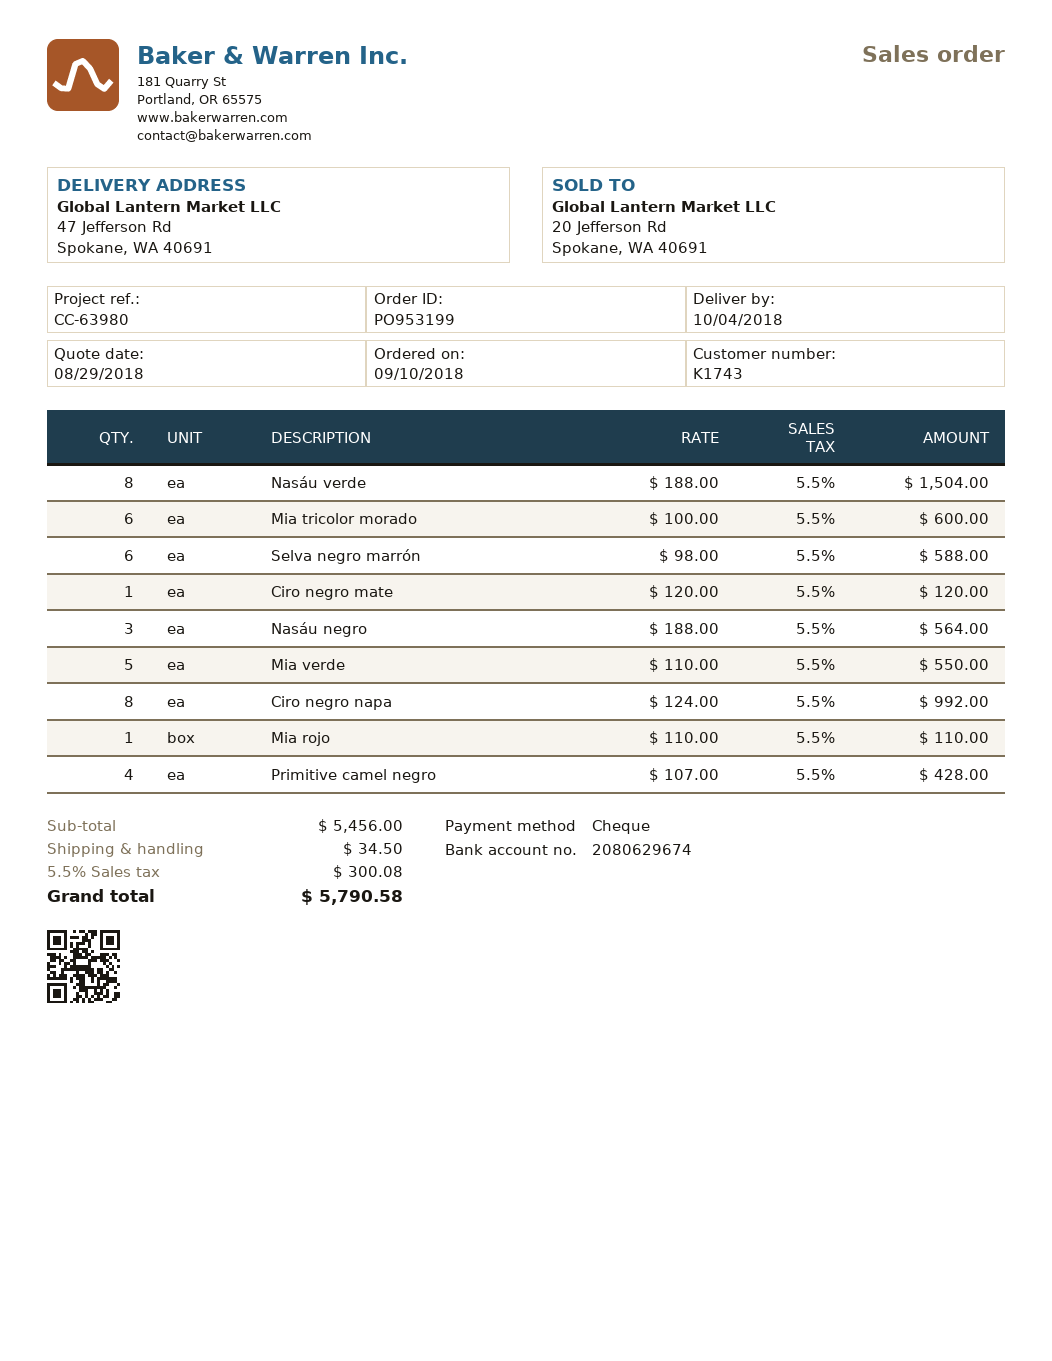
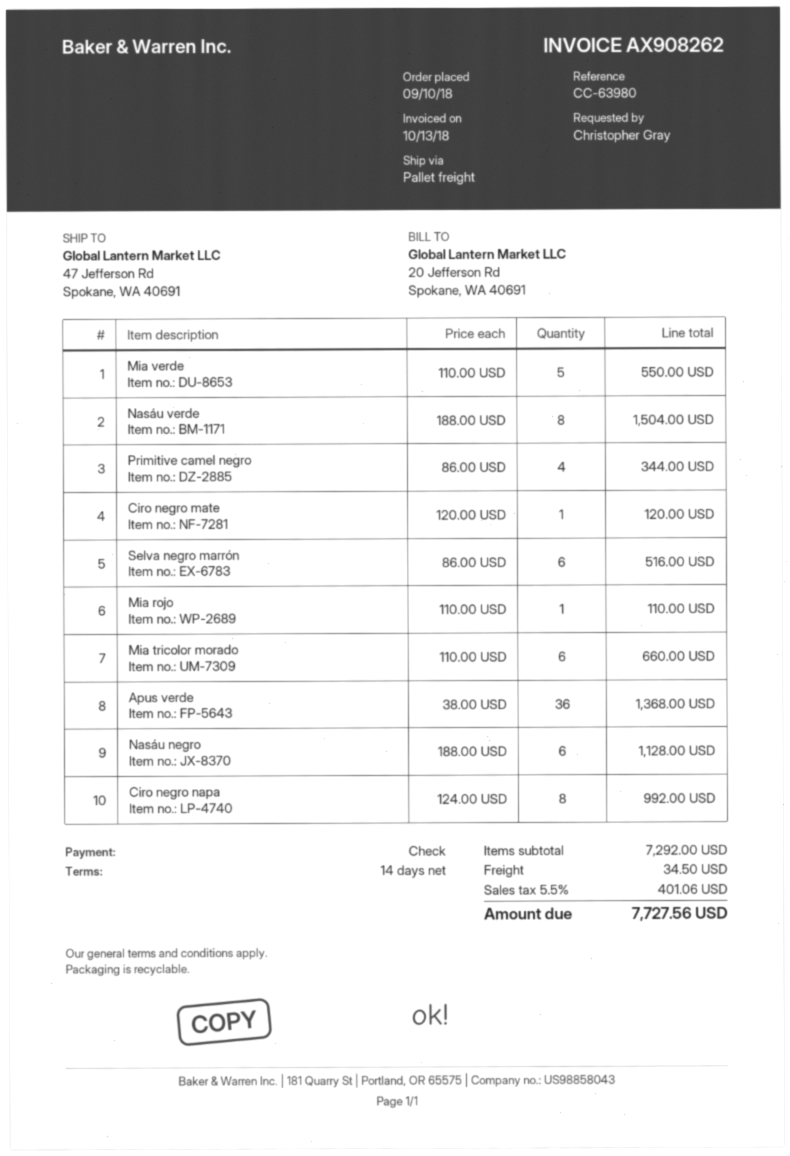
Mia tricolor morado: 6 x 100.00 = 600.00 -> 6 x 110.00 = 660.00
Selva negro marrón: 6 x 98.00 = 588.00 -> 6 x 86.00 = 516.00
Nasáu negro: 3 x 188.00 = 564.00 -> 6 x 188.00 = 1128.00
Primitive camel negro: 4 x 107.00 = 428.00 -> 4 x 86.00 = 344.00
Apus verde: none -> 36 x 38.00 = 1368.00
subtotal: 5456.00 -> 7292.00
tax: 5.5% = 300.08 -> 5.5% = 401.06
total: 5790.58 -> 7727.56

